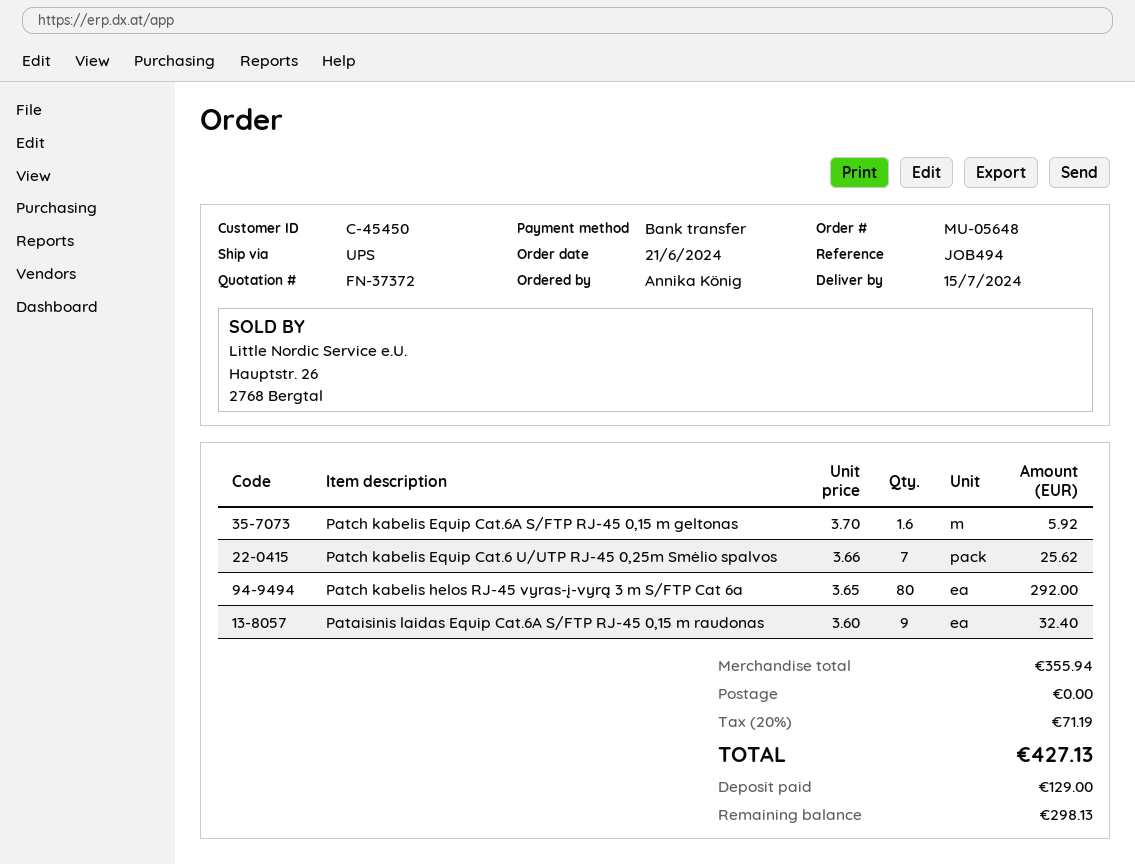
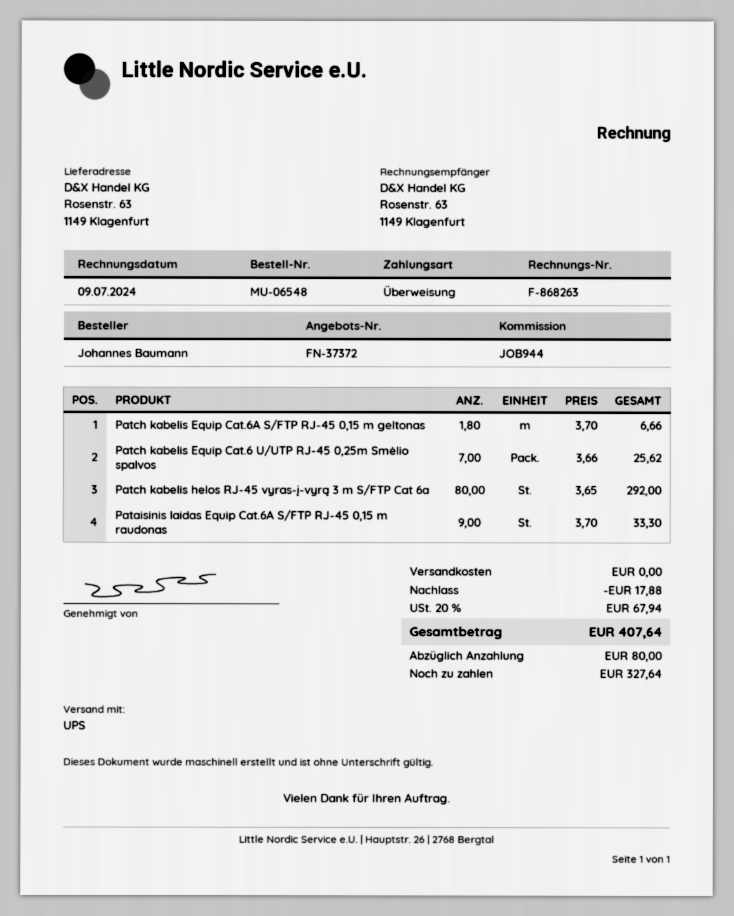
order number: MU-05648 -> MU-06548
reference: JOB494 -> JOB944
ordered by: Annika König -> Johannes Baumann
Patch kabelis Equip Cat.6A S/FTP RJ-45 0,15 m geltonas: 1.6 x 3.70 = 5.92 -> 1.8 x 3.70 = 6.66
Pataisinis laidas Equip Cat.6A S/FTP RJ-45 0,15 m raudonas: 9 x 3.60 = 32.40 -> 9 x 3.70 = 33.30
discount: none -> 17.88
tax: 20% = 71.19 -> 20% = 67.94
total: 427.13 -> 407.64
deposit: 129.00 -> 80.00
balance: 298.13 -> 327.64

